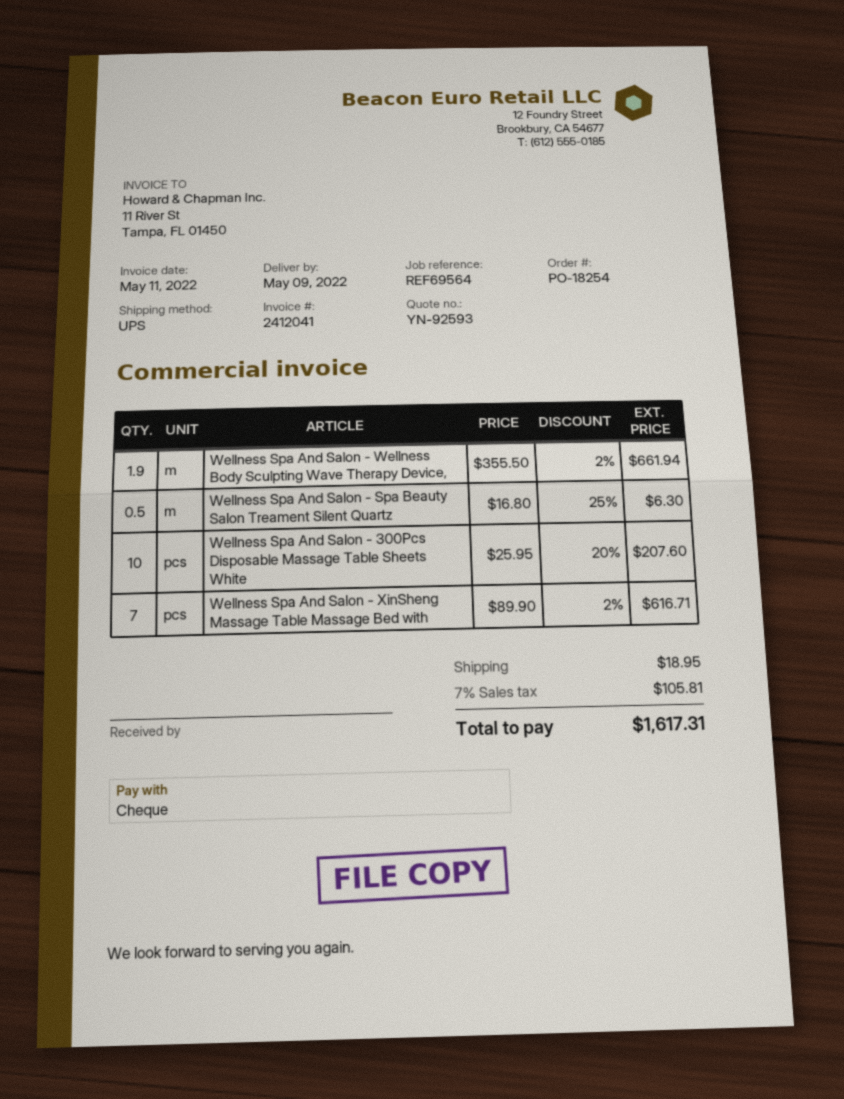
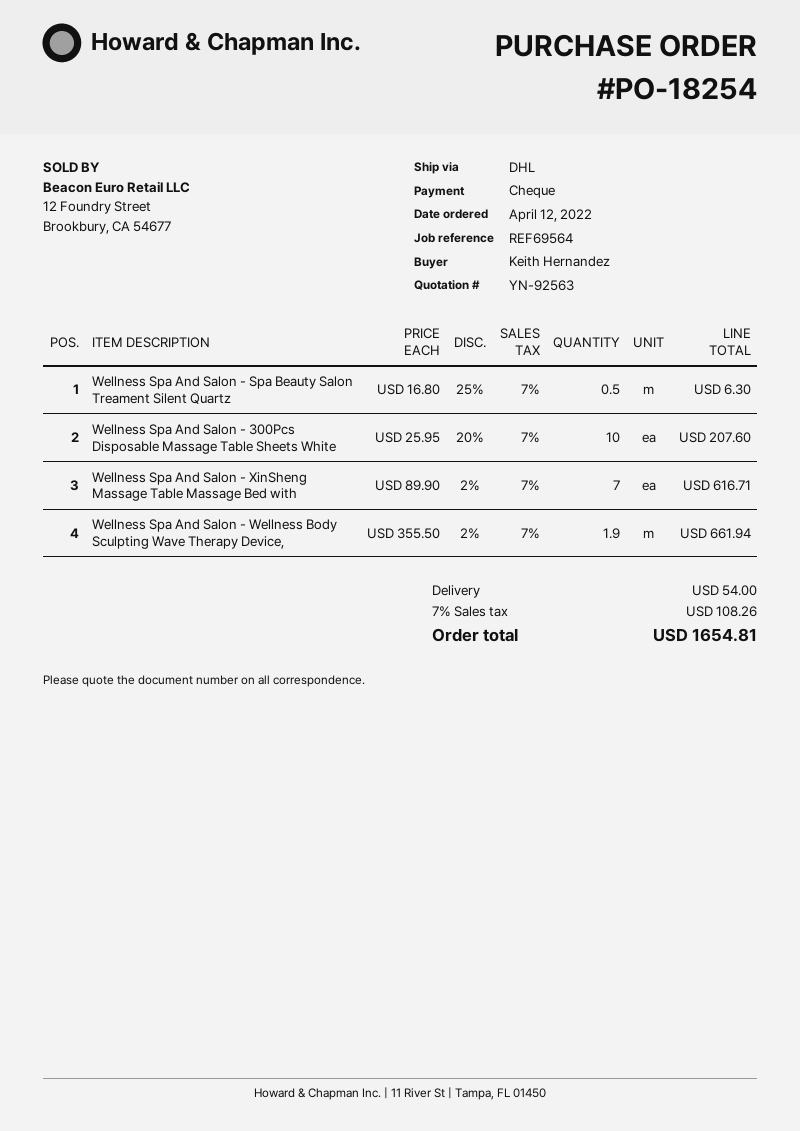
quote number: YN-92593 -> YN-92563
shipping method: UPS -> DHL
shipping: 18.95 -> 54.00
tax: 7% = 105.81 -> 7% = 108.26
total: 1617.31 -> 1654.81

